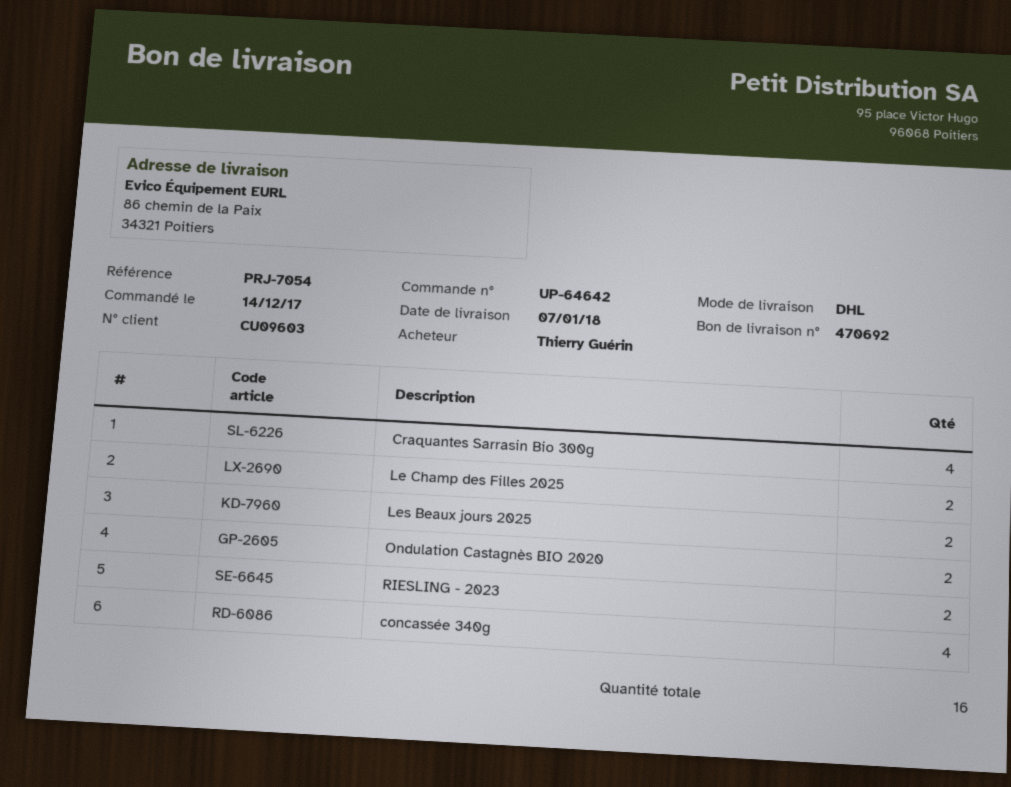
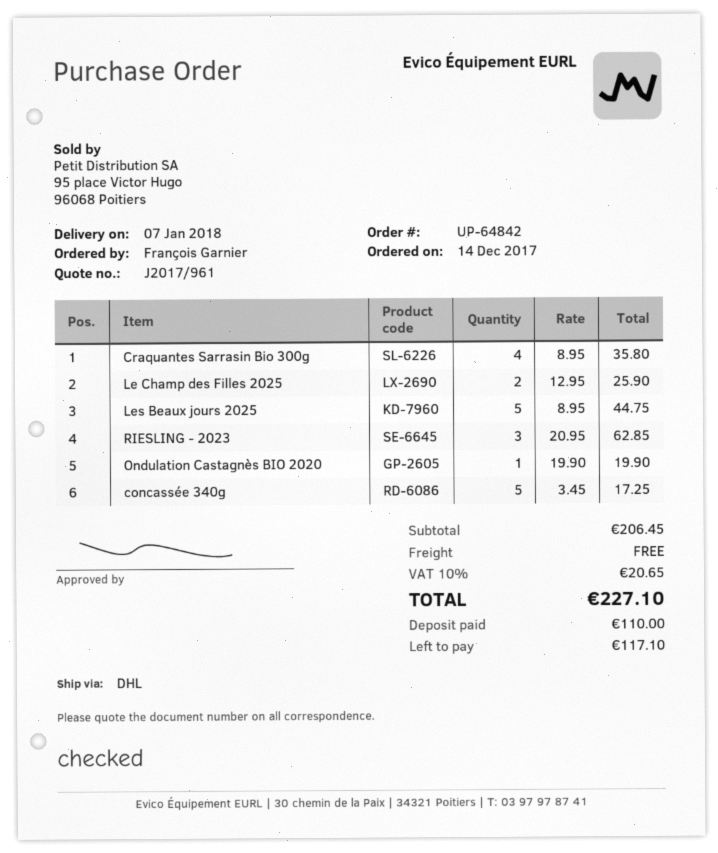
order number: UP-64642 -> UP-64842
ordered by: Thierry Guérin -> François Garnier
Les Beaux jours 2025: 2 -> 5
Ondulation Castagnès BIO 2020: 2 -> 1
RIESLING - 2023: 2 -> 3
concassée 340g: 4 -> 5

